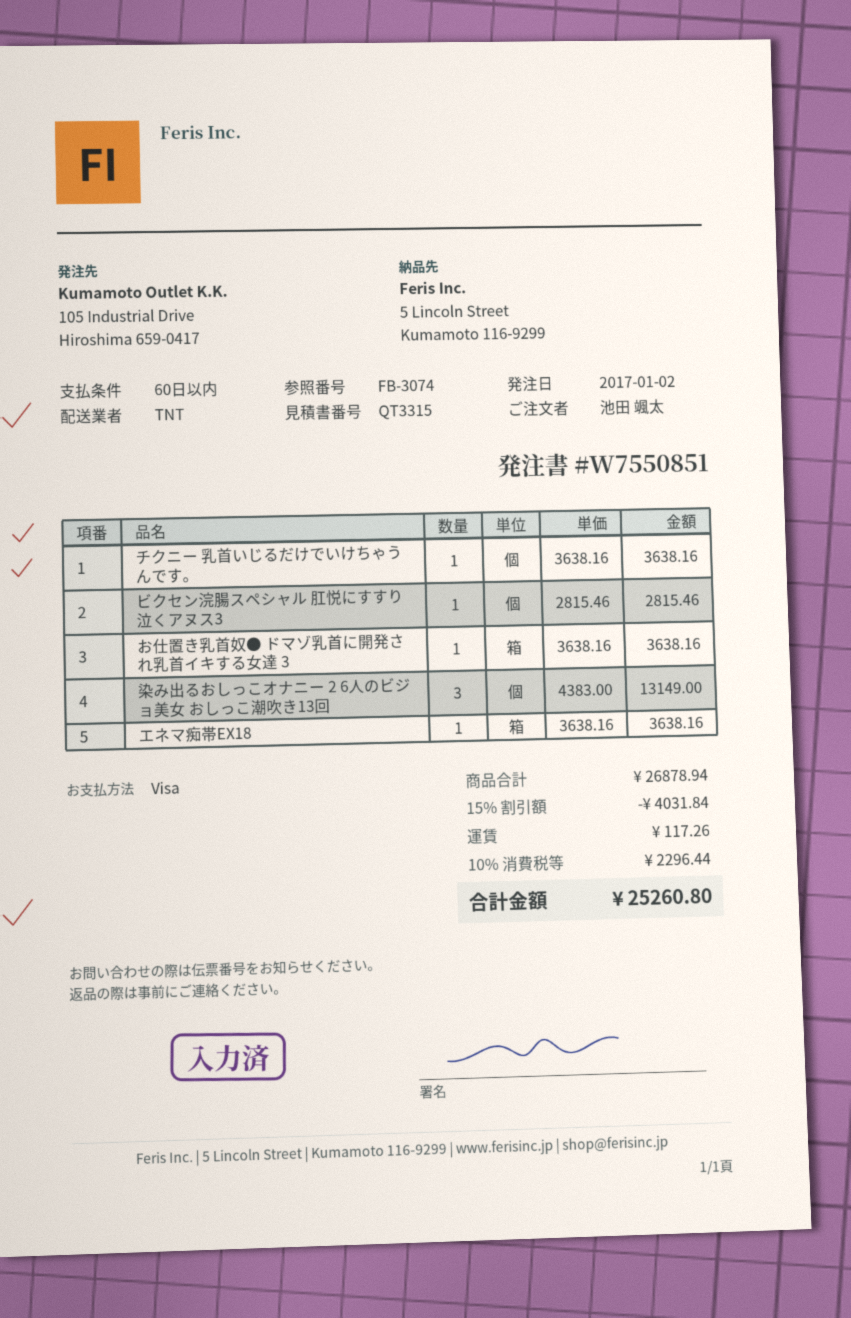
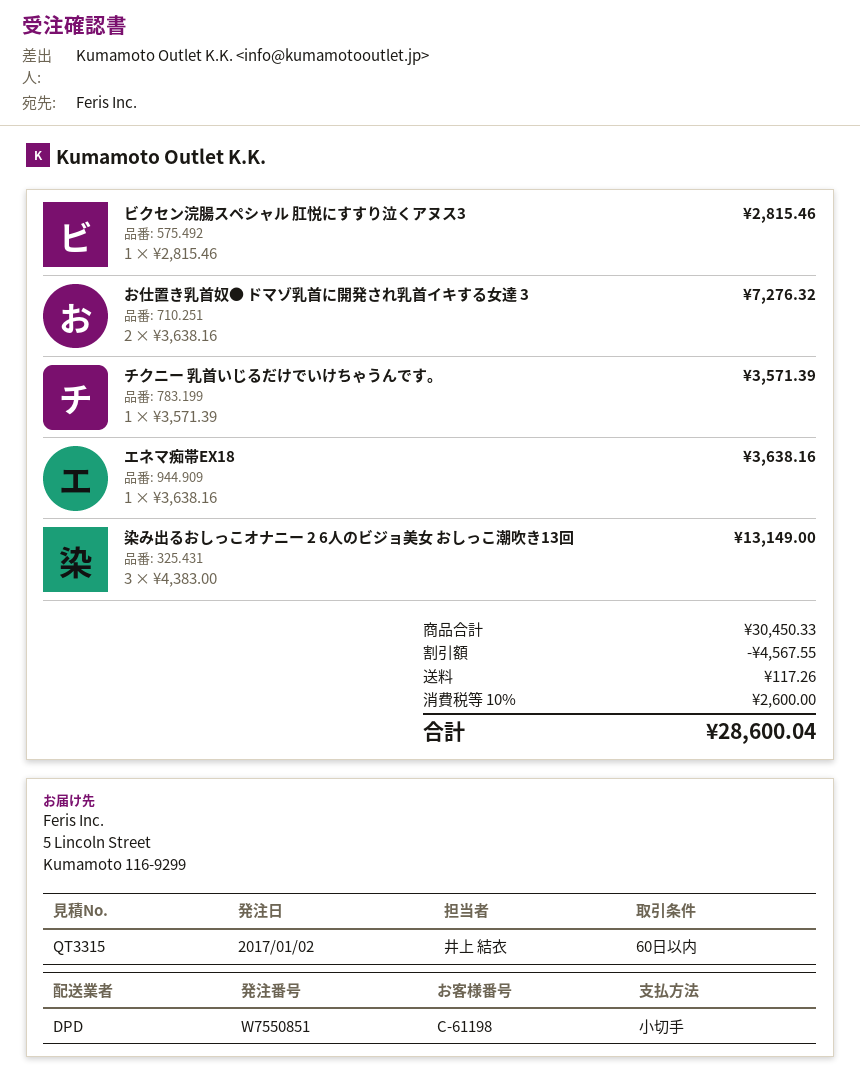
payment method: Visa -> cheque
shipping method: TNT -> DPD
チクニー 乳首いじるだけでいけちゃうんです。: 1 x 3638.16 = 3638.16 -> 1 x 3571.39 = 3571.39
お仕置き乳首奴● ドマゾ乳首に開発され乳首イキする女達 3: 1 x 3638.16 = 3638.16 -> 2 x 3638.16 = 7276.32
subtotal: 26878.94 -> 30450.33
discount: 4031.84 -> 4567.55
tax: 10% = 2296.44 -> 10% = 2600.00
total: 25260.80 -> 28600.04

